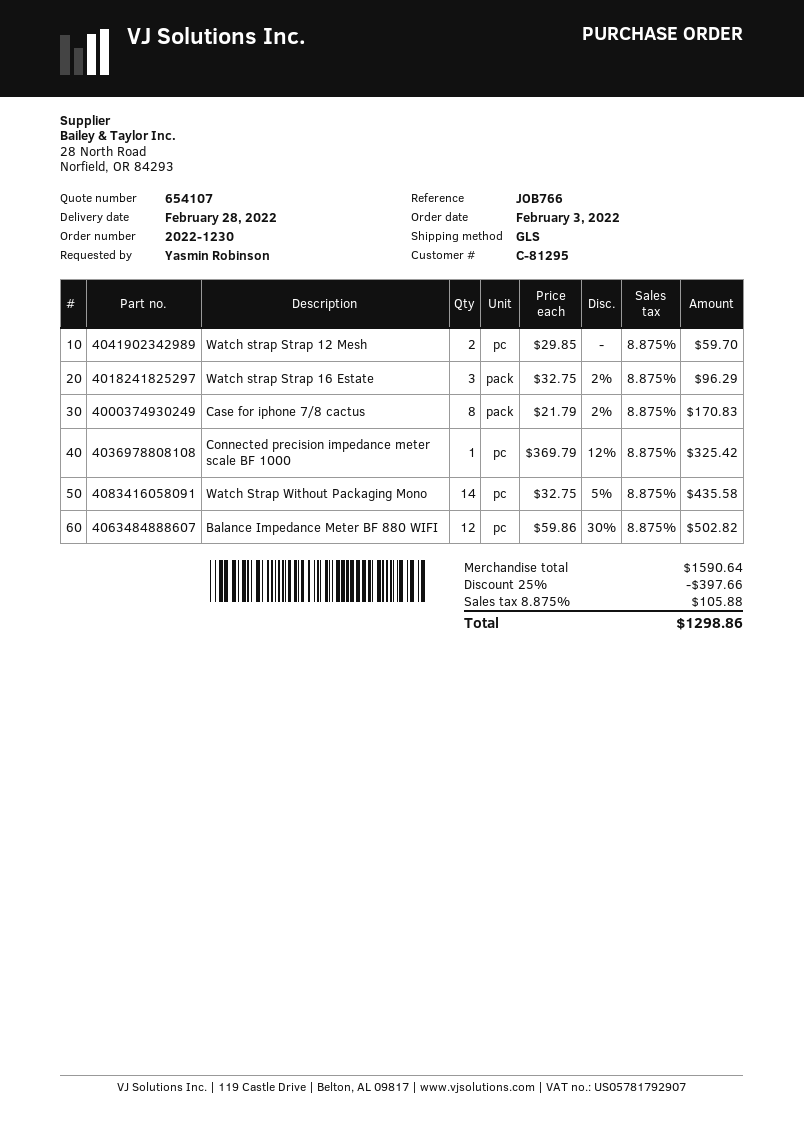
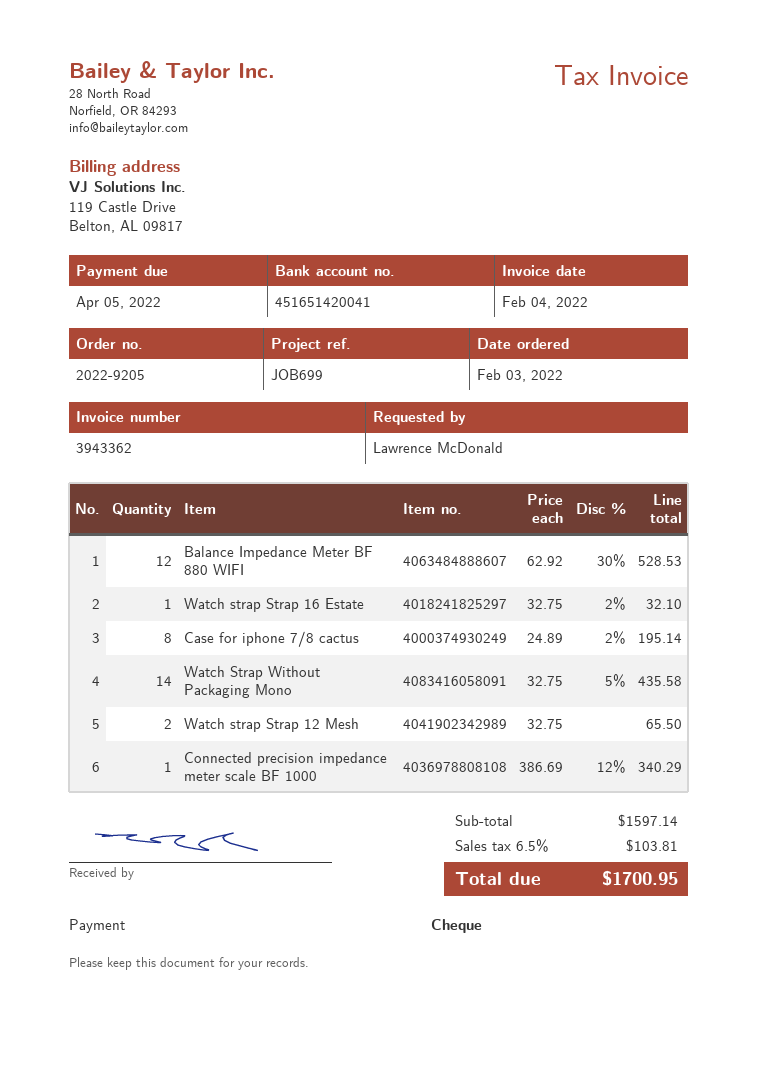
order number: 2022-1230 -> 2022-9205
reference: JOB766 -> JOB699
ordered by: Yasmin Robinson -> Lawrence McDonald
Watch strap Strap 12 Mesh: 2 x 29.85 = 59.70 -> 2 x 32.75 = 65.50
Watch strap Strap 16 Estate: 3 x 32.75 - 2% = 96.29 -> 1 x 32.75 - 2% = 32.10
Case for iphone 7/8 cactus: 8 x 21.79 - 2% = 170.83 -> 8 x 24.89 - 2% = 195.14
Connected precision impedance meter scale BF 1000: 1 x 369.79 - 12% = 325.42 -> 1 x 386.69 - 12% = 340.29
Balance Impedance Meter BF 880 WIFI: 12 x 59.86 - 30% = 502.82 -> 12 x 62.92 - 30% = 528.53
subtotal: 1590.64 -> 1597.14
discount: 25% = 397.66 -> none
tax: 8.875% = 105.88 -> 6.5% = 103.81
total: 1298.86 -> 1700.95

